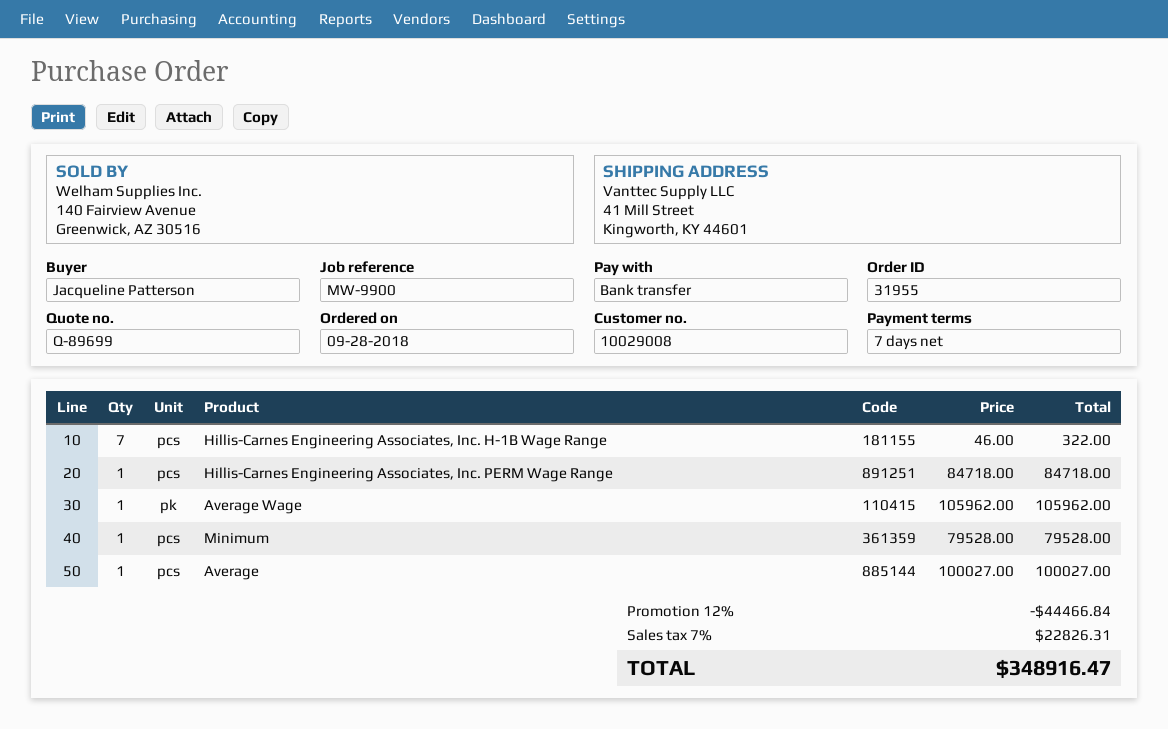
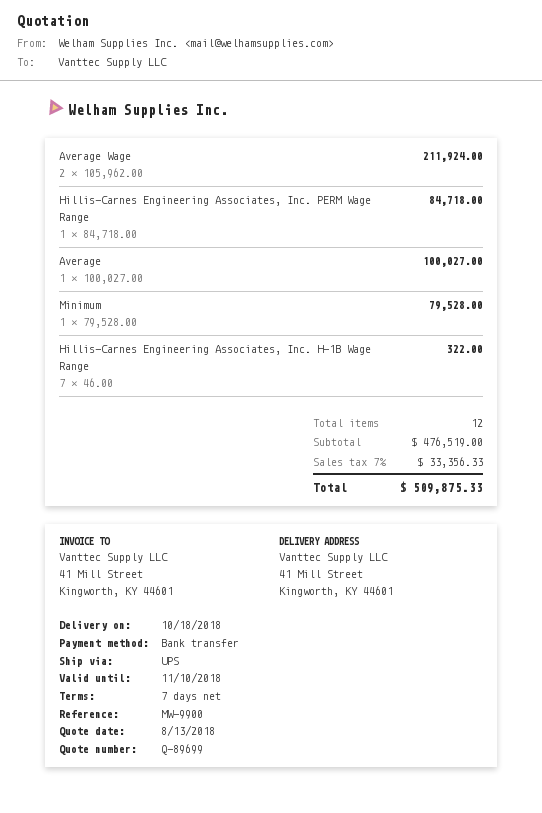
Average Wage: 1 x 105962.00 = 105962.00 -> 2 x 105962.00 = 211924.00
discount: 12% = 44466.84 -> none
tax: 7% = 22826.31 -> 7% = 33356.33
total: 348916.47 -> 509875.33

